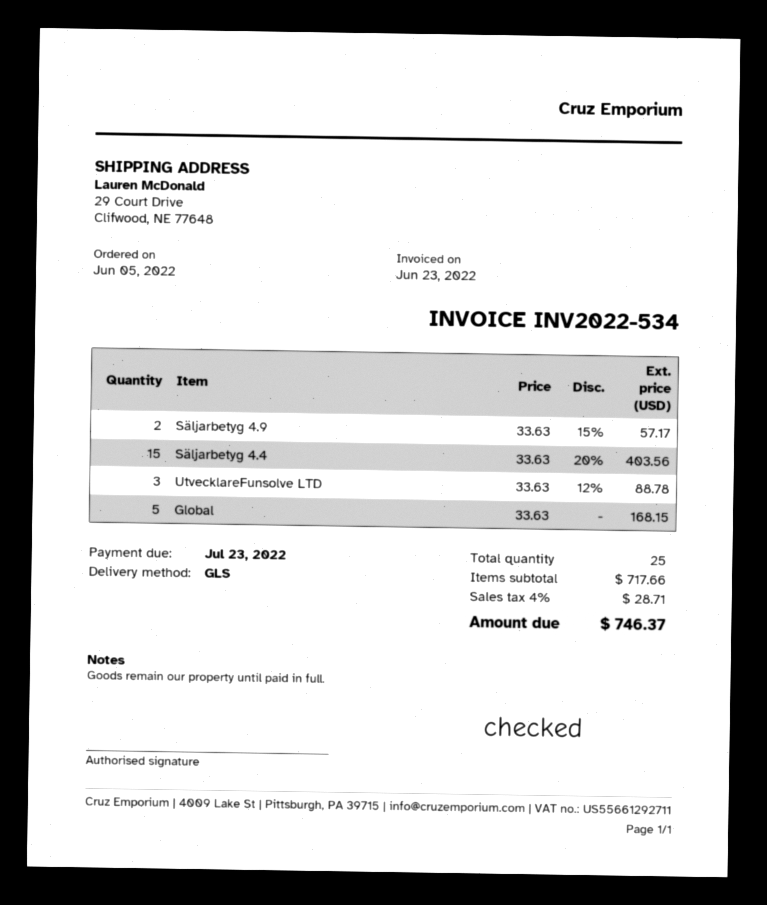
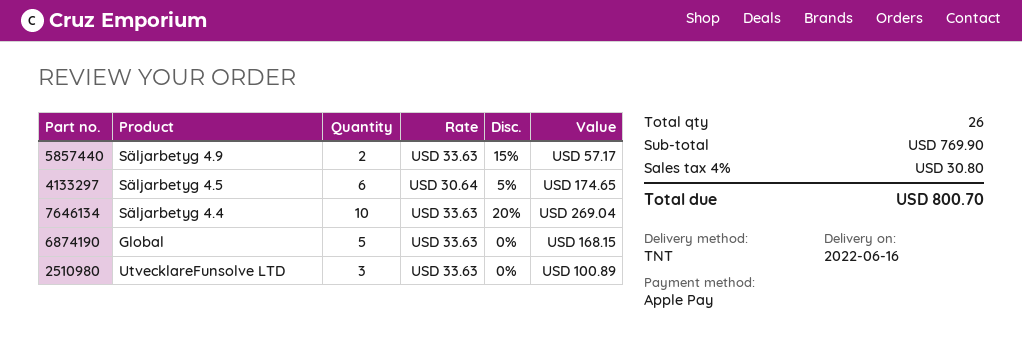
shipping method: GLS -> TNT
Säljarbetyg 4.4: 15 x 33.63 - 20% = 403.56 -> 10 x 33.63 - 20% = 269.04
UtvecklareFunsolve LTD: 3 x 33.63 - 12% = 88.78 -> 3 x 33.63 = 100.89
Säljarbetyg 4.5: none -> 6 x 30.64 - 5% = 174.65
total quantity: 25 -> 26
subtotal: 717.66 -> 769.90
tax: 4% = 28.71 -> 4% = 30.80
total: 746.37 -> 800.70

